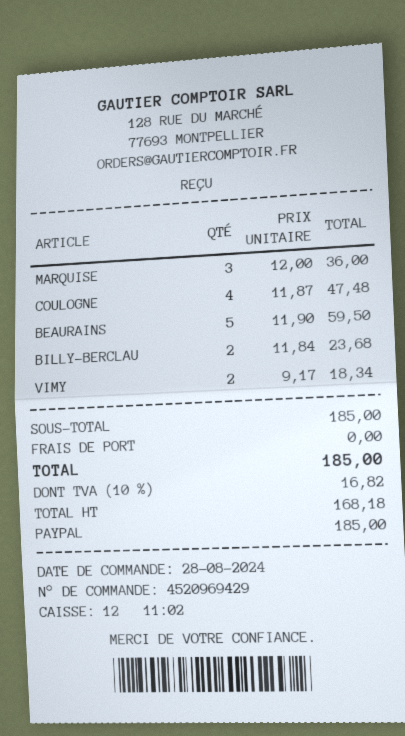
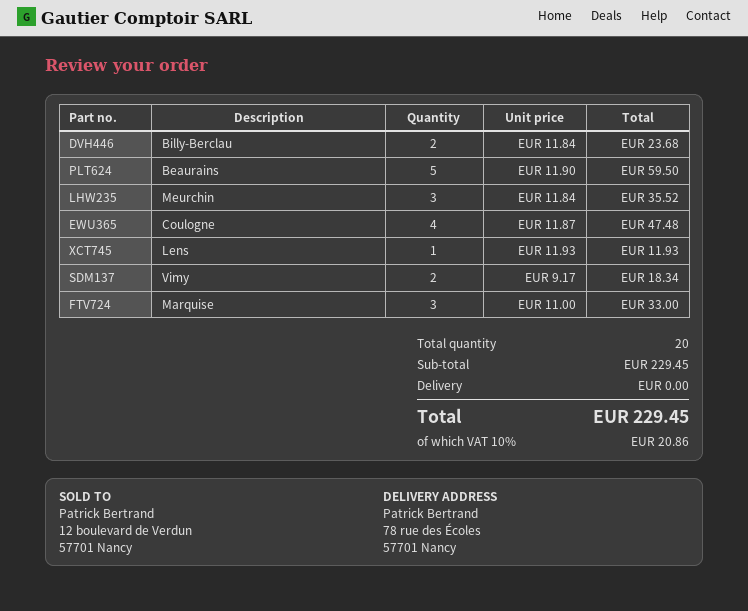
MARQUISE: 3 x 12.00 = 36.00 -> 3 x 11.00 = 33.00
Meurchin: none -> 3 x 11.84 = 35.52
Lens: none -> 1 x 11.93 = 11.93
subtotal: 185.00 -> 229.45
tax: 10% = 16.82 -> 10% = 20.86
total: 185.00 -> 229.45

